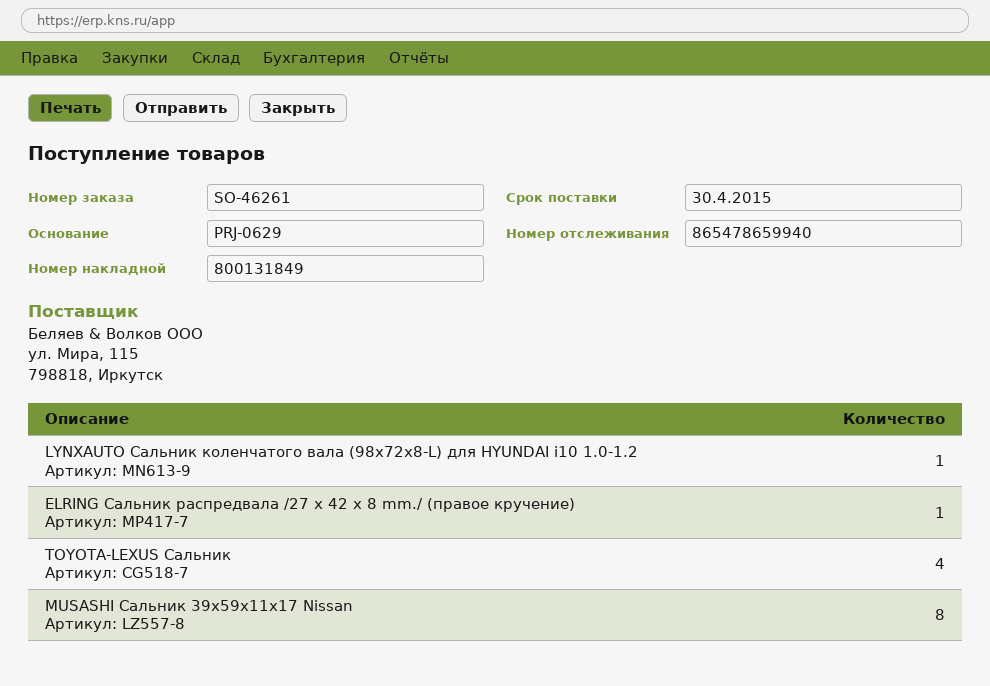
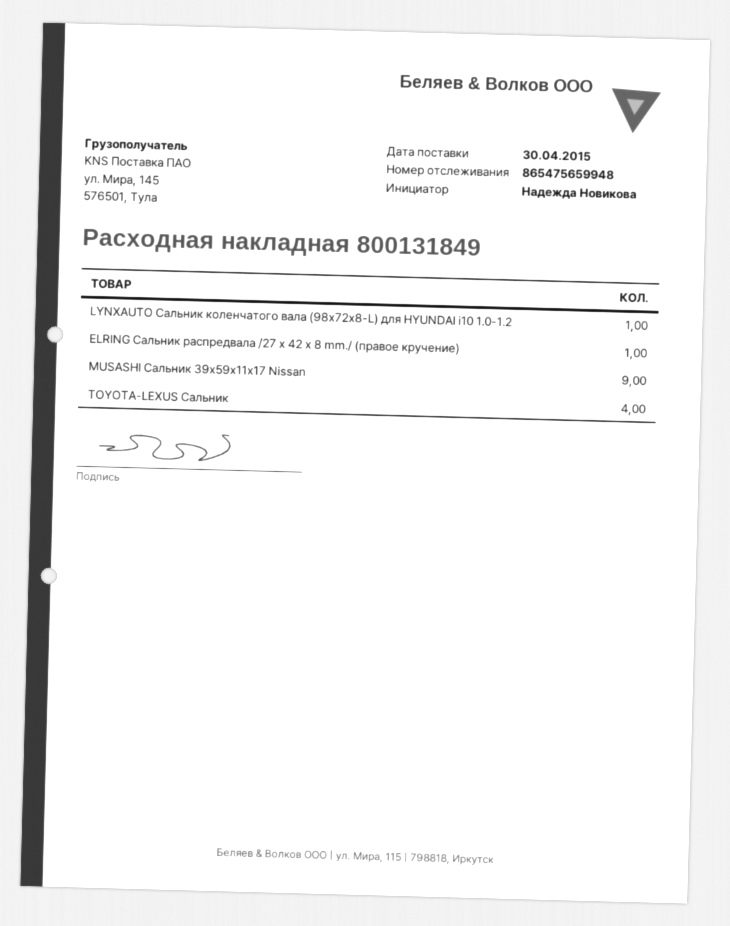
tracking number: 865478659940 -> 865475659948
MUSASHI Сальник 39x59x11x17 Nissan: 8 -> 9

